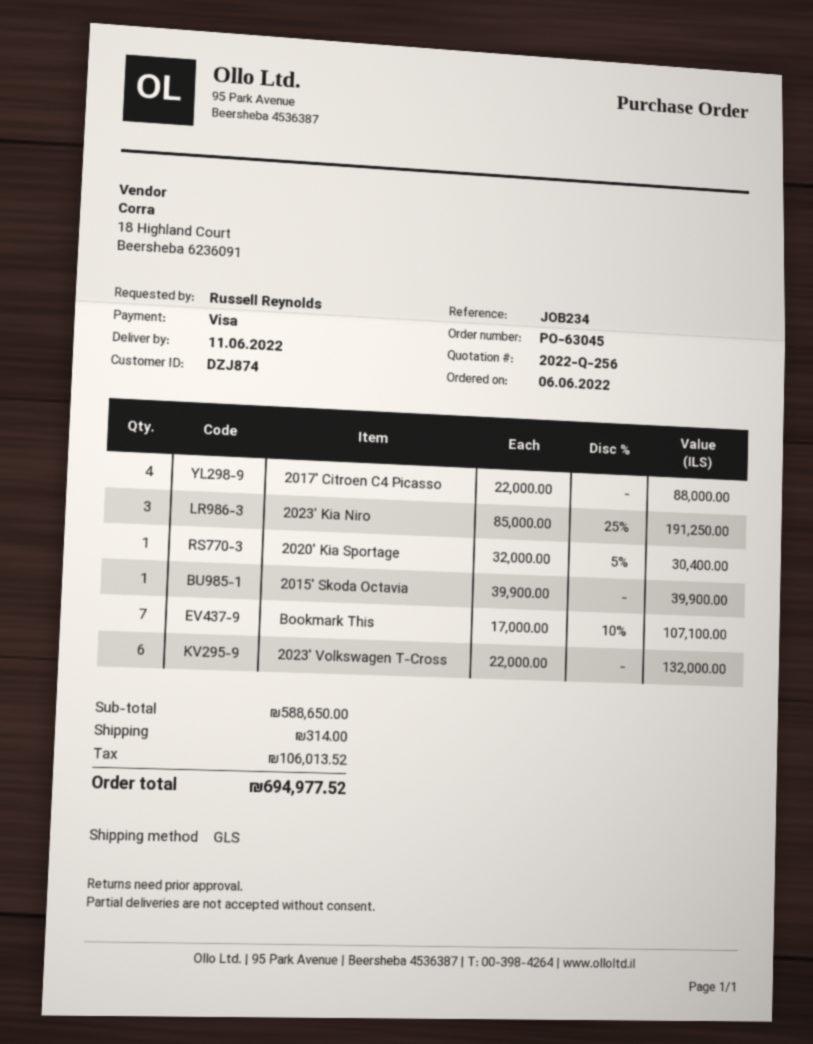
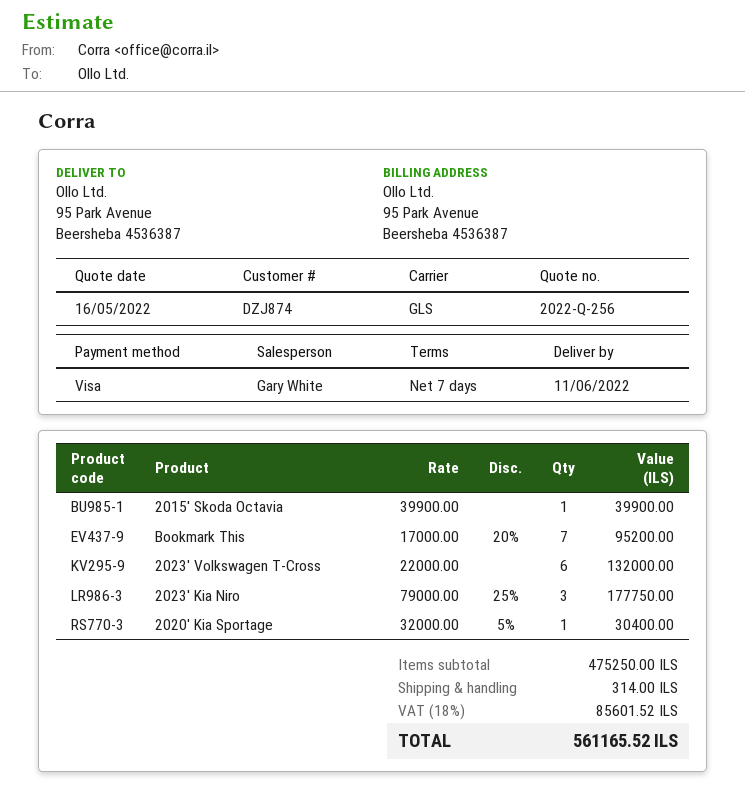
2017' Citroen C4 Picasso: 4 x 22000.00 = 88000.00 -> none
2023' Kia Niro: 3 x 85000.00 - 25% = 191250.00 -> 3 x 79000.00 - 25% = 177750.00
Bookmark This: 7 x 17000.00 - 10% = 107100.00 -> 7 x 17000.00 - 20% = 95200.00
subtotal: 588650.00 -> 475250.00
tax: 106013.52 -> 85601.52
total: 694977.52 -> 561165.52

